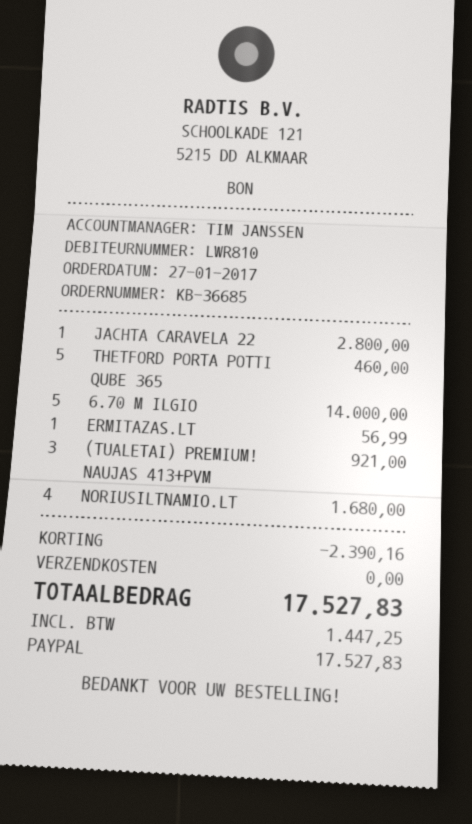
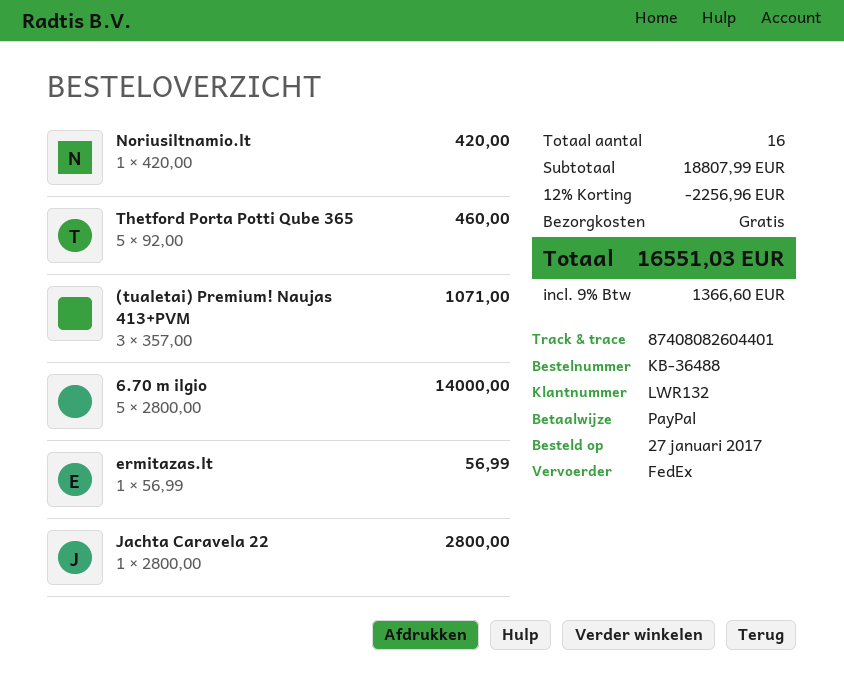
order number: KB-36685 -> KB-36488
customer number: LWR810 -> LWR132
(TUALETAI) PREMIUM! NAUJAS 413+PVM: 3 for 921.00 -> 3 for 1071.00
NORIUSILTNAMIO.LT: 4 for 1680.00 -> 1 for 420.00
discount: 2390.16 -> 2256.96
tax: 1447.25 -> 1366.60
total: 17527.83 -> 16551.03

